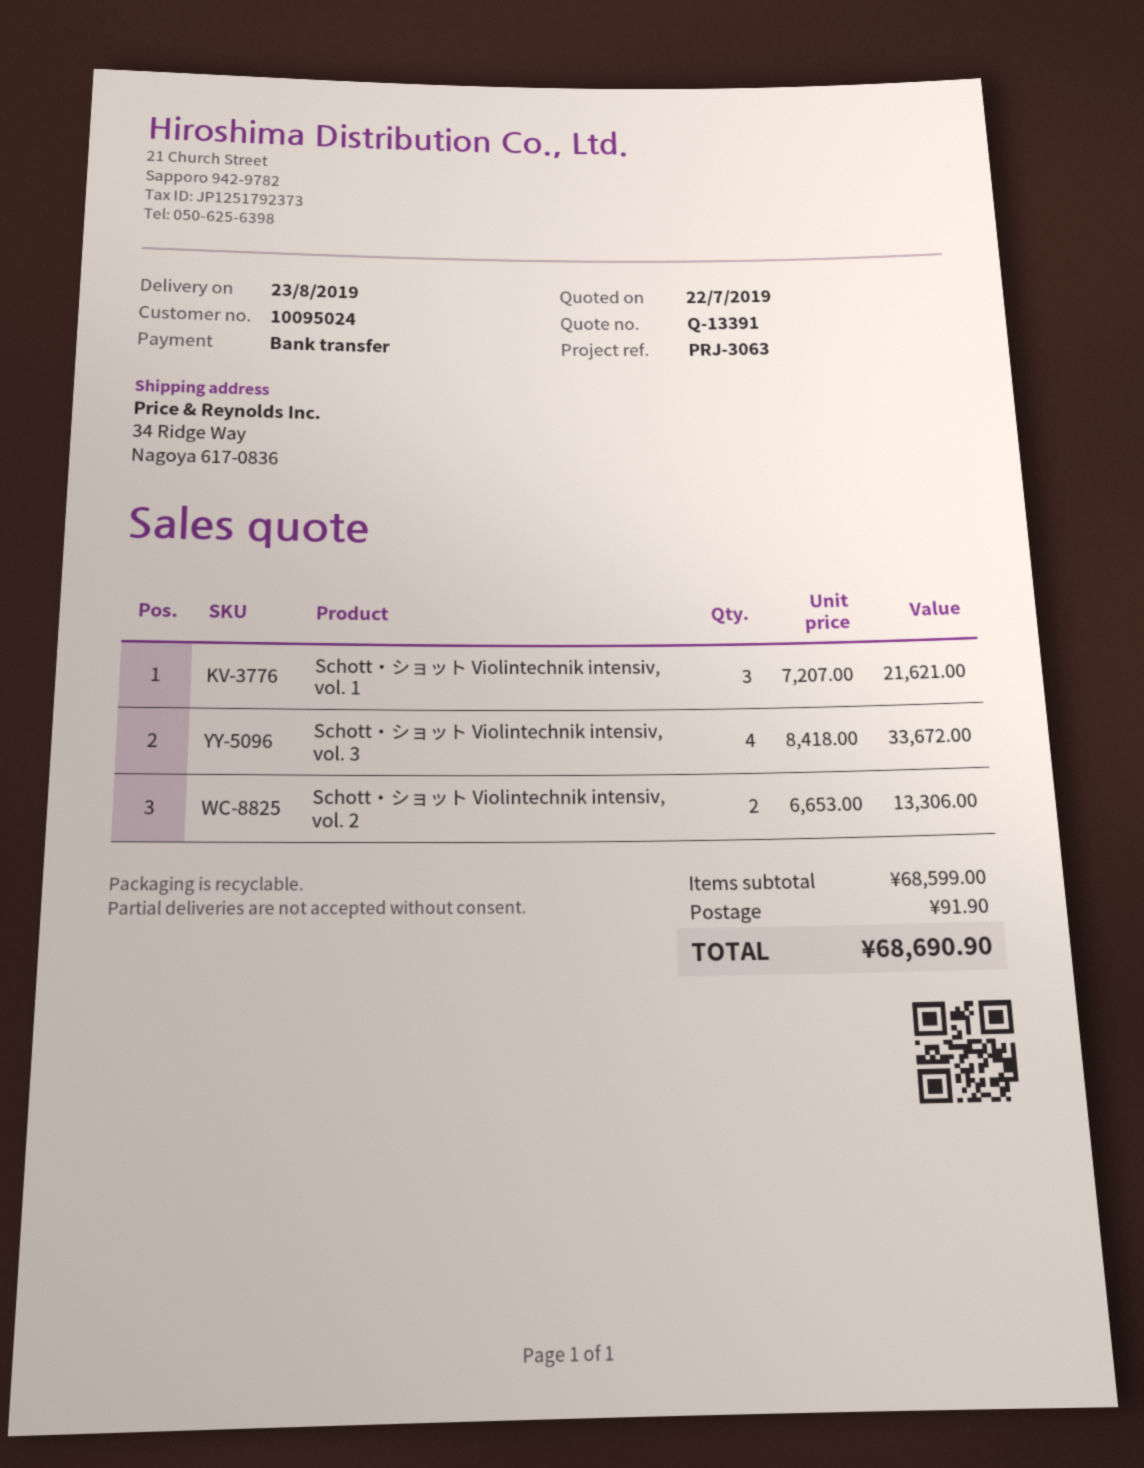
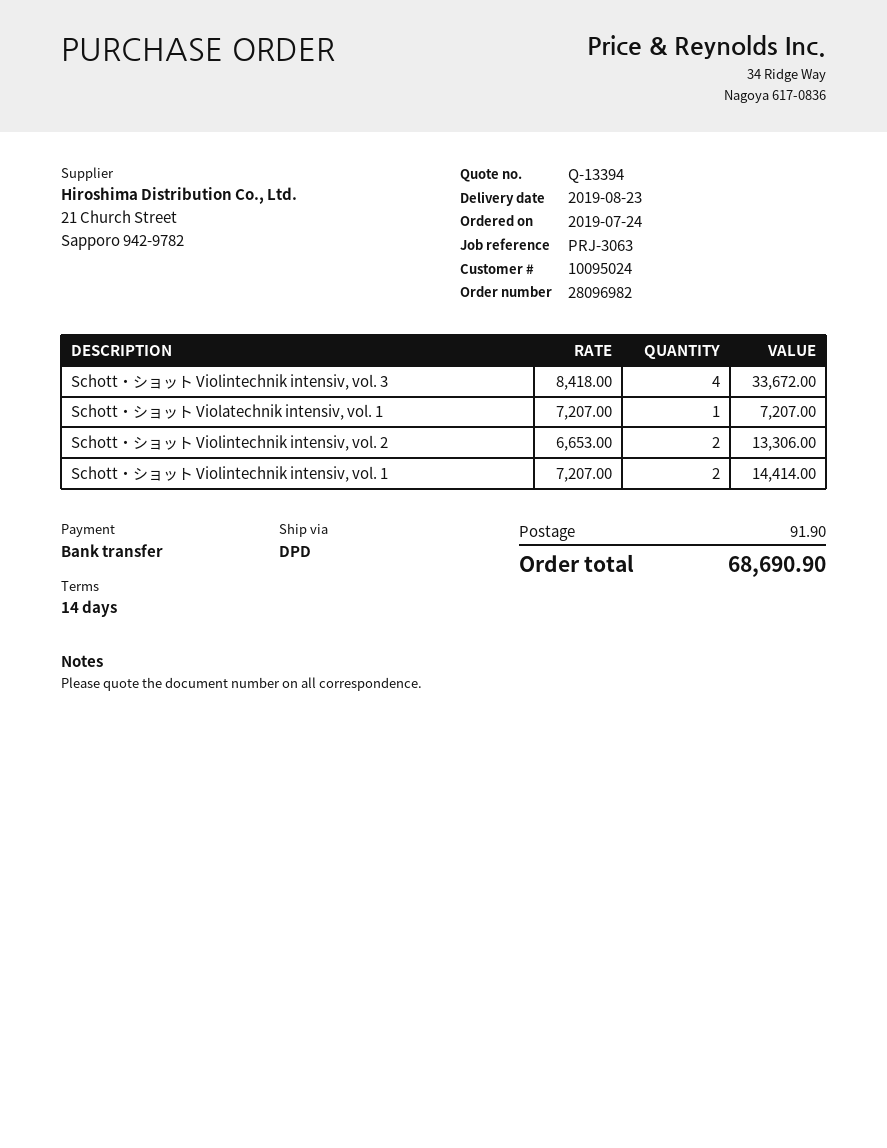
quote number: Q-13391 -> Q-13394
Schott・ショット Violintechnik intensiv, vol. 1: 3 x 7207.00 = 21621.00 -> 2 x 7207.00 = 14414.00
Schott・ショット Violatechnik intensiv, vol. 1: none -> 1 x 7207.00 = 7207.00

